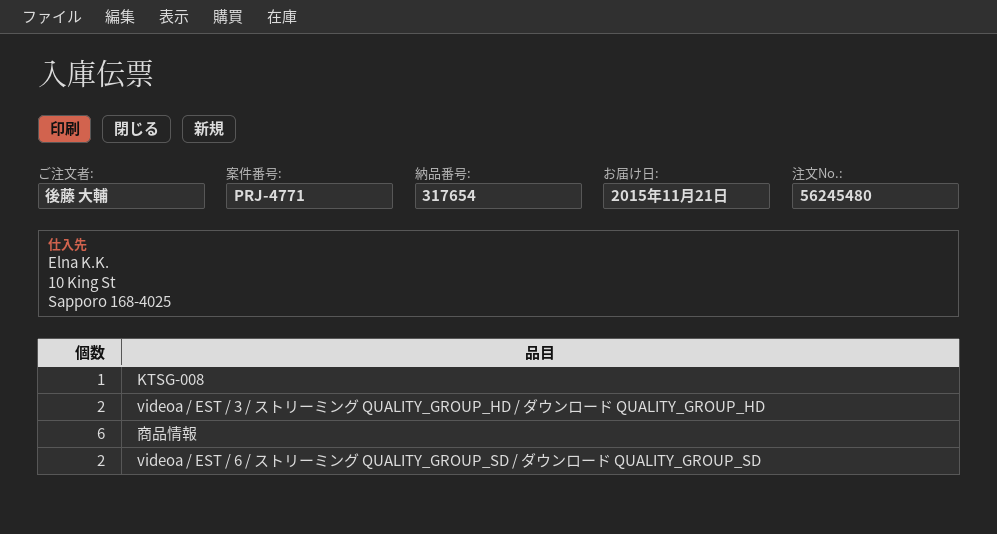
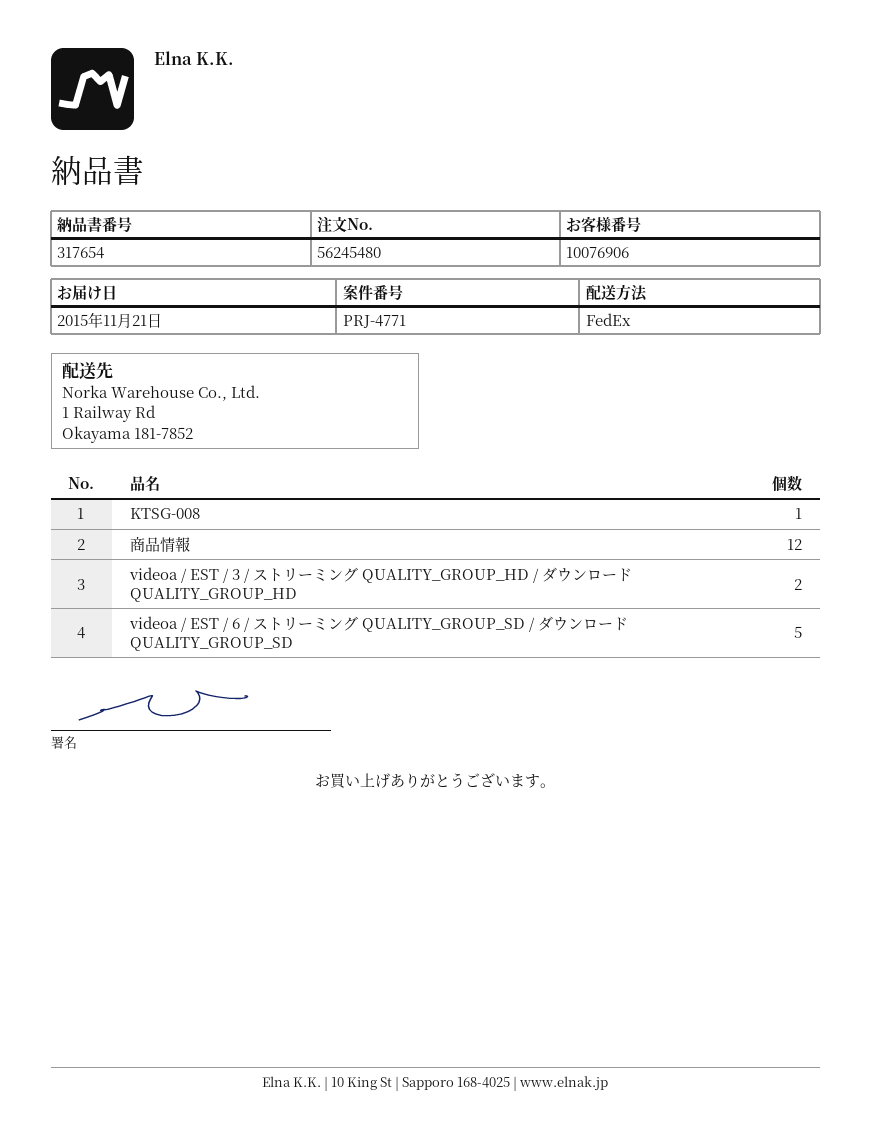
商品情報: 6 -> 12
videoa / EST / 6 / ストリーミング QUALITY_GROUP_SD / ダウンロード QUALITY_GROUP_SD: 2 -> 5

